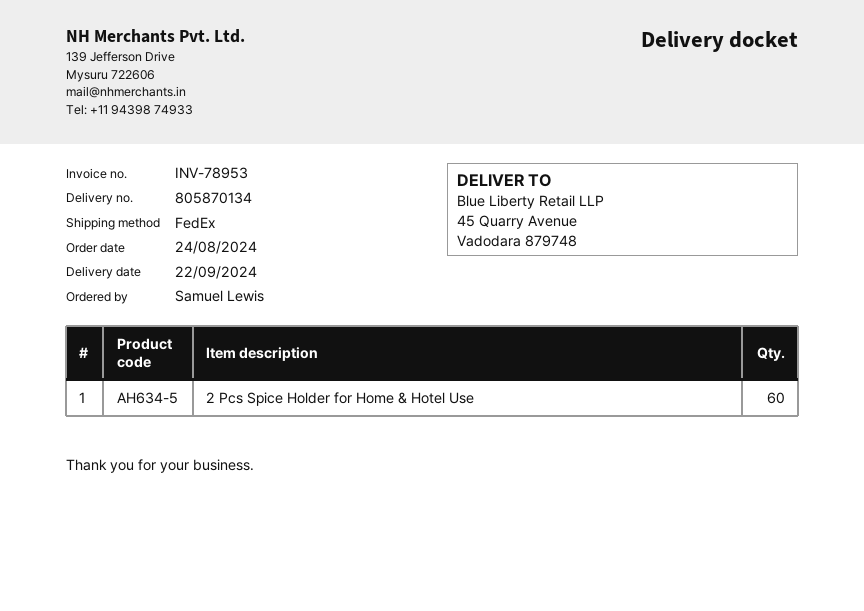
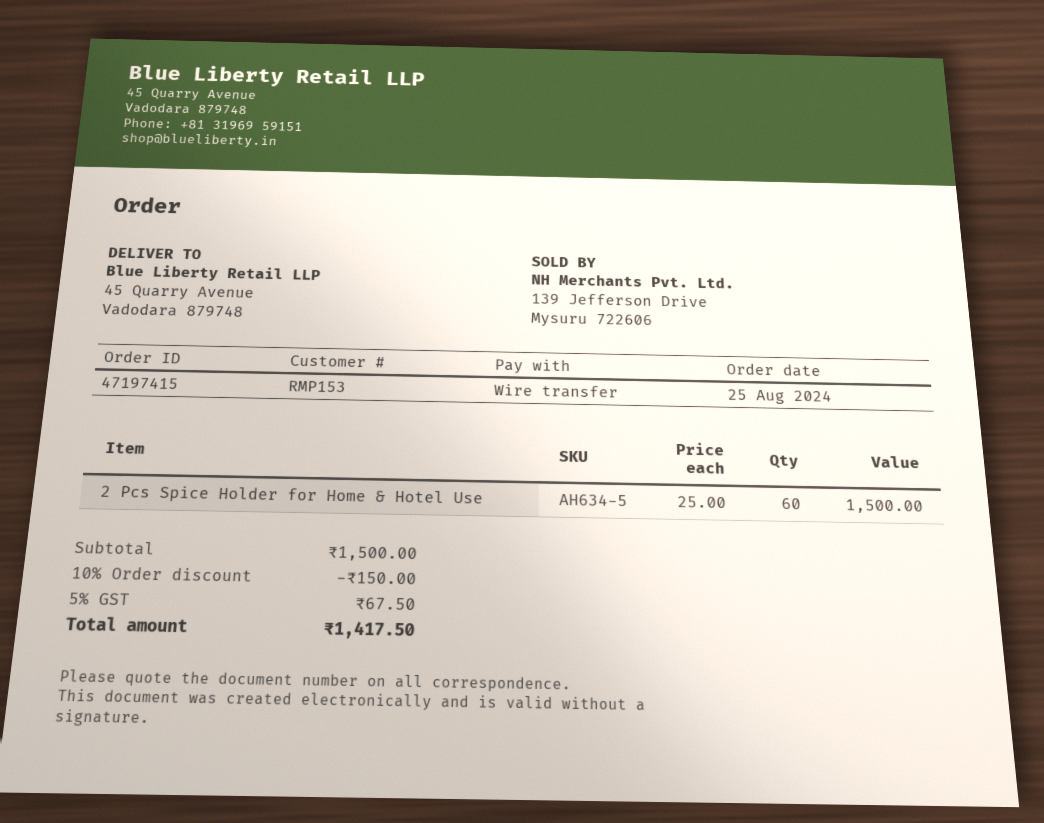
order date: 2024-08-24 -> 2024-08-25

